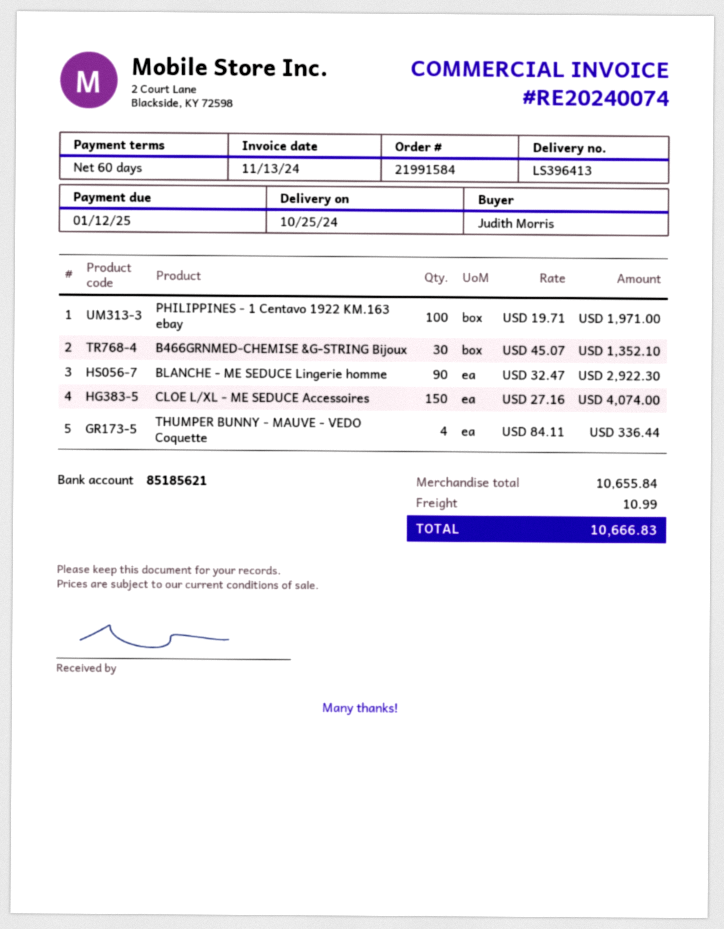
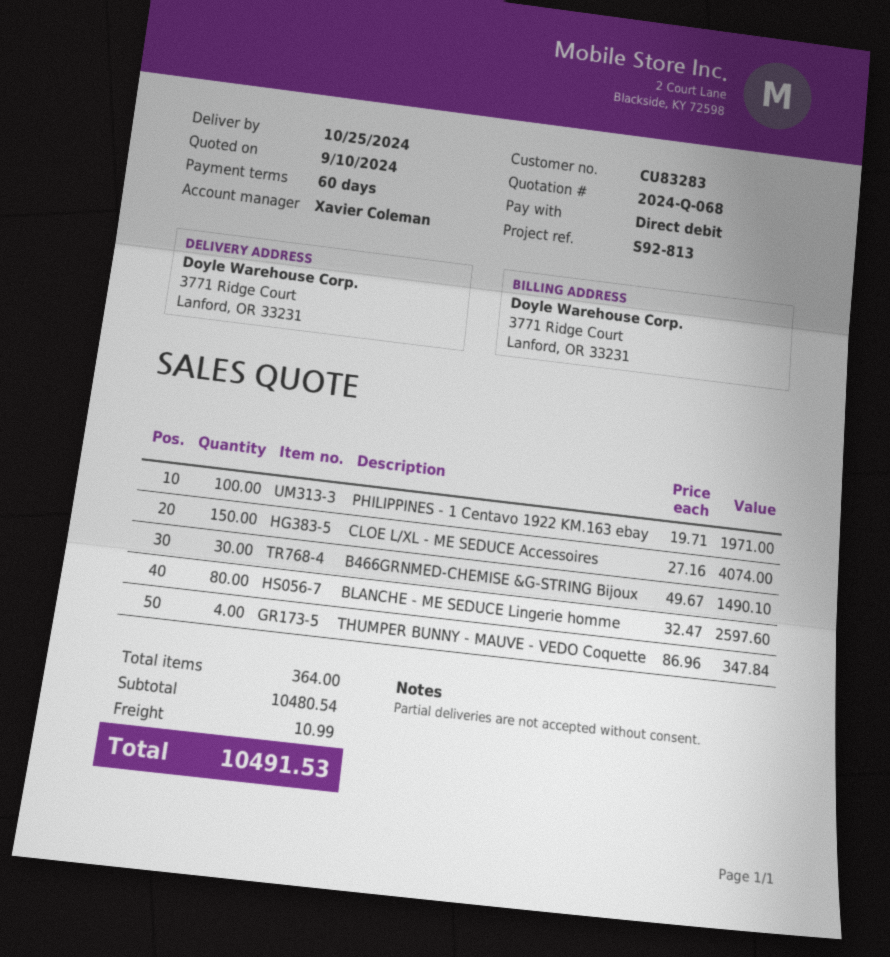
B466GRNMED-CHEMISE &G-STRING Bijoux: 30 x 45.07 = 1352.10 -> 30 x 49.67 = 1490.10
BLANCHE - ME SEDUCE Lingerie homme: 90 x 32.47 = 2922.30 -> 80 x 32.47 = 2597.60
THUMPER BUNNY - MAUVE - VEDO Coquette: 4 x 84.11 = 336.44 -> 4 x 86.96 = 347.84
subtotal: 10655.84 -> 10480.54
total: 10666.83 -> 10491.53

